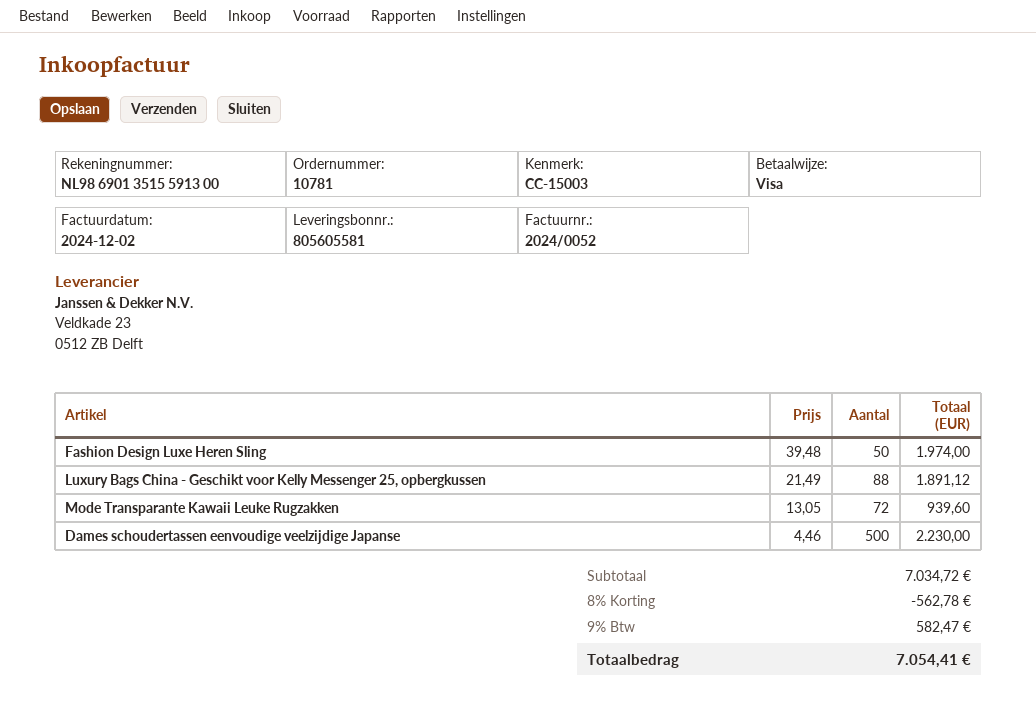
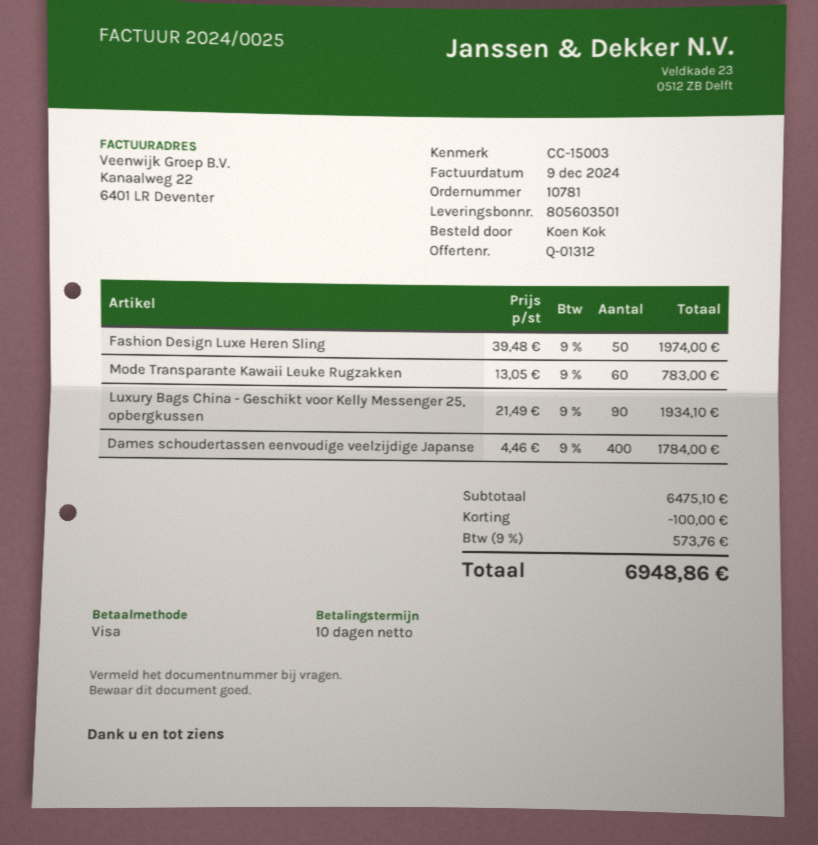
delivery note number: 805605581 -> 805603501
invoice number: 2024/0052 -> 2024/0025
invoice date: 2024-12-02 -> 2024-12-09
Luxury Bags China - Geschikt voor Kelly Messenger 25, opbergkussen: 88 x 21.49 = 1891.12 -> 90 x 21.49 = 1934.10
Mode Transparante Kawaii Leuke Rugzakken: 72 x 13.05 = 939.60 -> 60 x 13.05 = 783.00
Dames schoudertassen eenvoudige veelzijdige Japanse: 500 x 4.46 = 2230.00 -> 400 x 4.46 = 1784.00
subtotal: 7034.72 -> 6475.10
discount: 562.78 -> 100.00
tax: 9% = 582.47 -> 9% = 573.76
total: 7054.41 -> 6948.86

